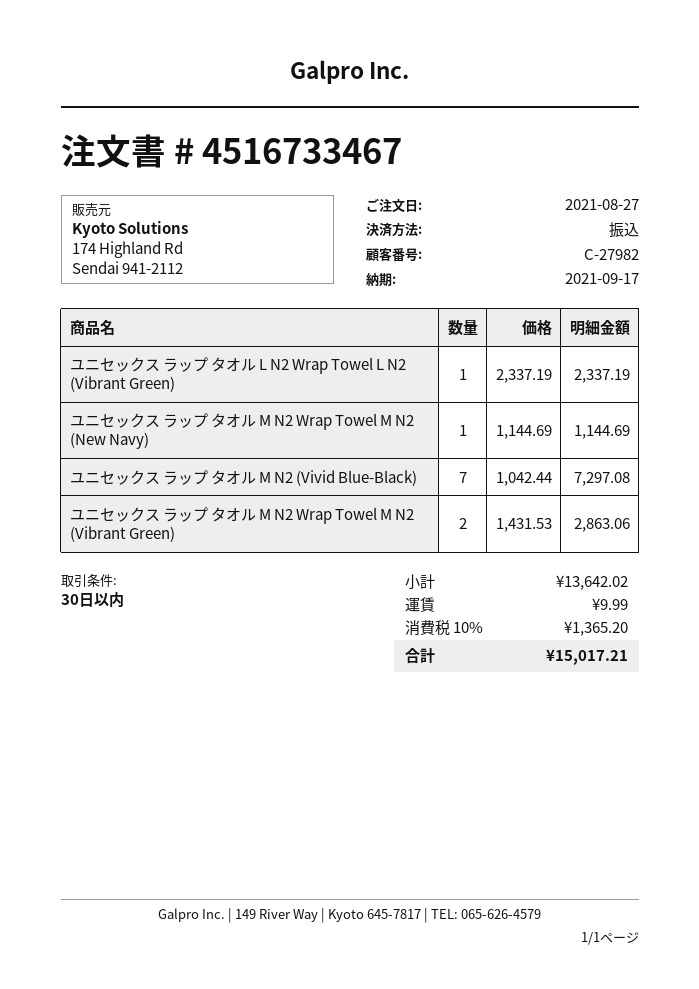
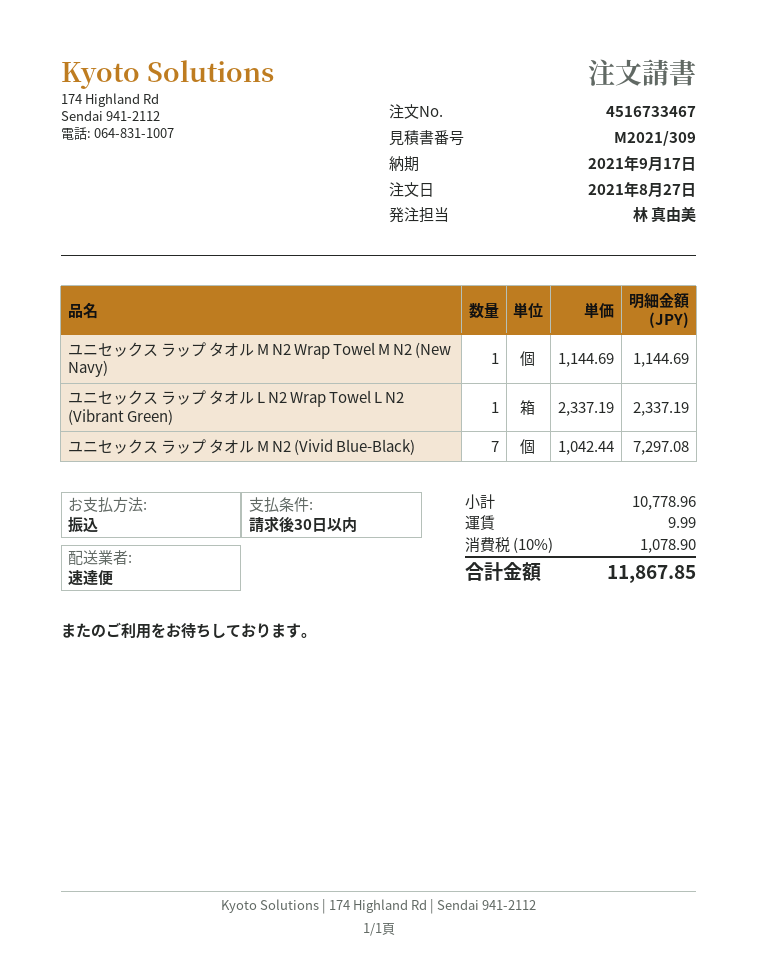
ユニセックス ラップ タオル M N2 Wrap Towel M N2 (Vibrant Green): 2 x 1431.53 = 2863.06 -> none
subtotal: 13642.02 -> 10778.96
tax: 10% = 1365.20 -> 10% = 1078.90
total: 15017.21 -> 11867.85

